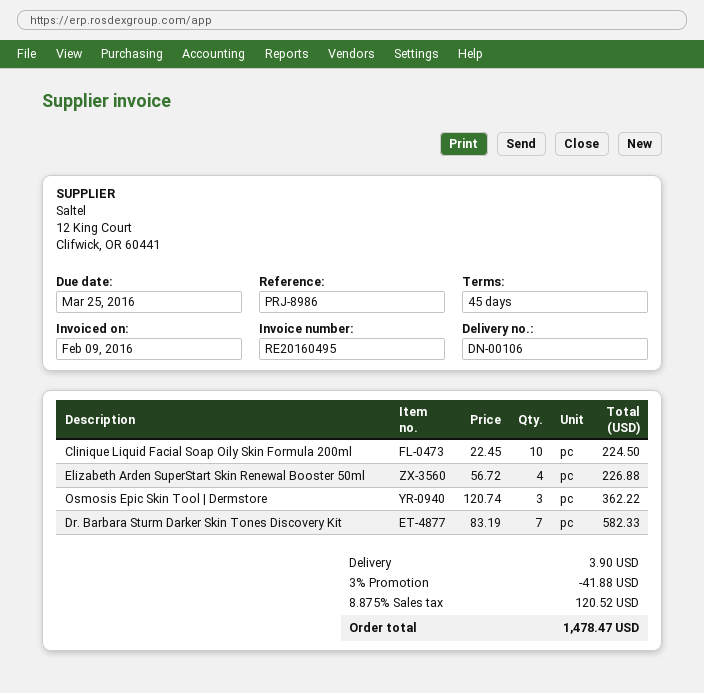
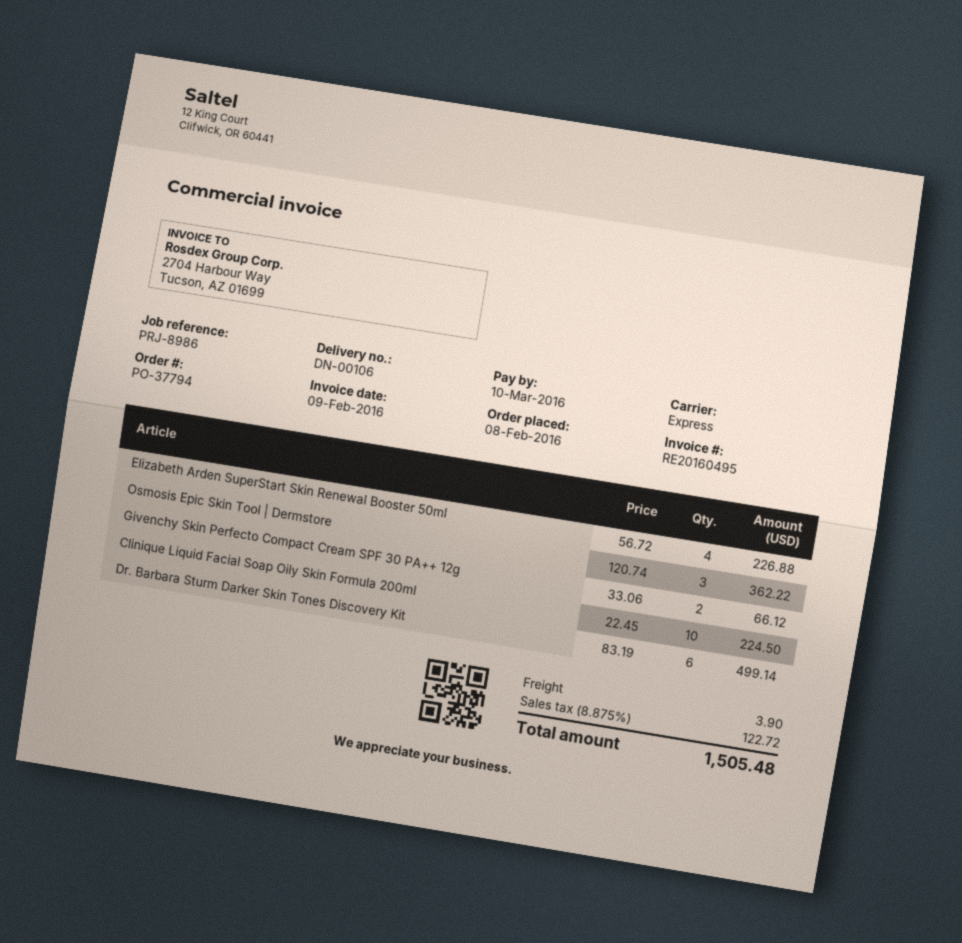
due date: 2016-03-25 -> 2016-03-10
Dr. Barbara Sturm Darker Skin Tones Discovery Kit: 7 x 83.19 = 582.33 -> 6 x 83.19 = 499.14
Givenchy Skin Perfecto Compact Cream SPF 30 PA++ 12g: none -> 2 x 33.06 = 66.12
discount: 3% = 41.88 -> none
tax: 8.875% = 120.52 -> 8.875% = 122.72
total: 1478.47 -> 1505.48

